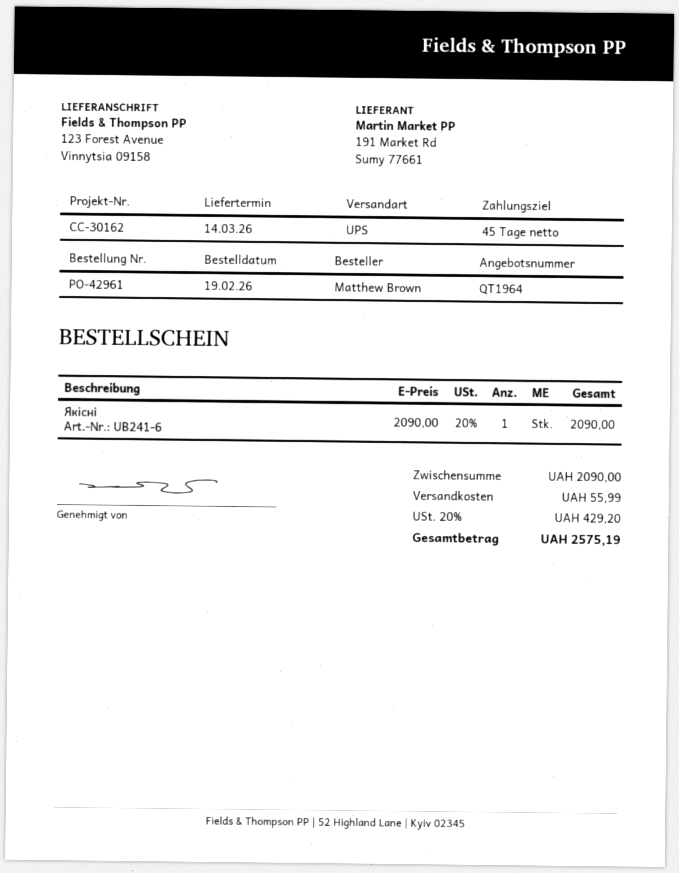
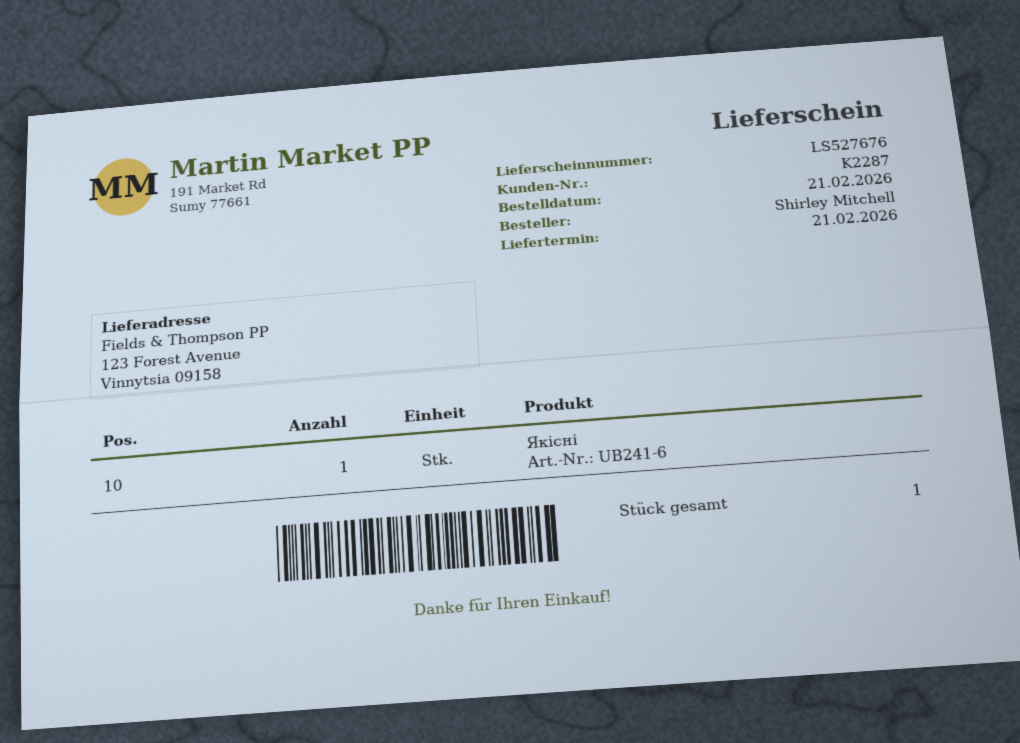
order date: 2026-02-19 -> 2026-02-21
delivery date: 2026-03-14 -> 2026-02-21
ordered by: Matthew Brown -> Shirley Mitchell

